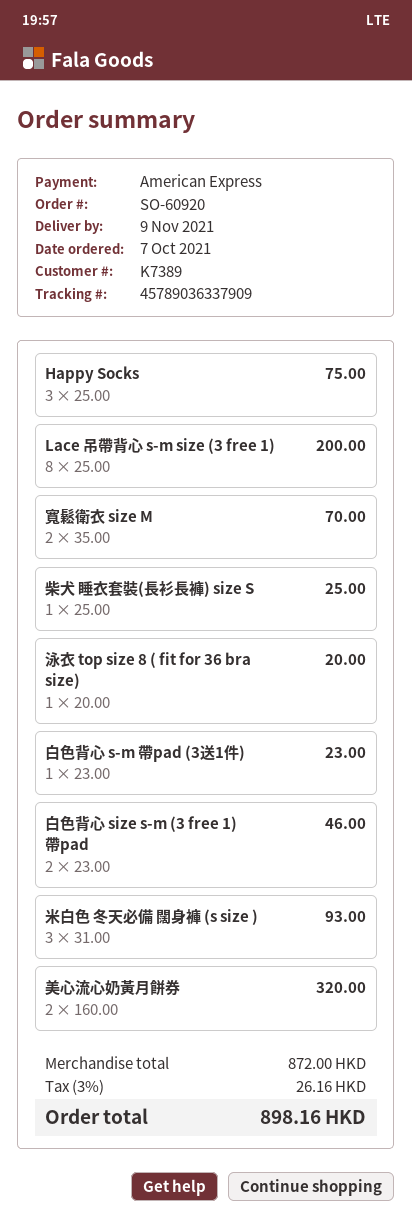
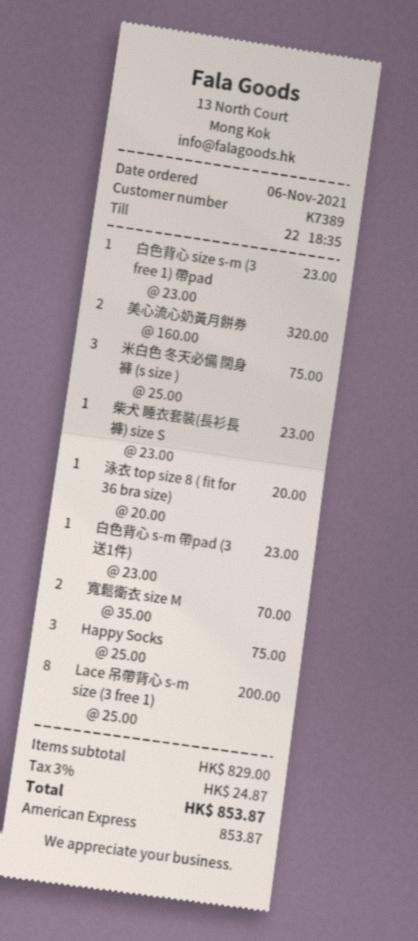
order date: 2021-10-07 -> 2021-11-06
柴犬 睡衣套裝(長衫長褲) size S: 1 x 25.00 = 25.00 -> 1 x 23.00 = 23.00
白色背心 size s-m (3 free 1) 帶pad: 2 x 23.00 = 46.00 -> 1 x 23.00 = 23.00
米白色 冬天必備 闊身褲 (s size ): 3 x 31.00 = 93.00 -> 3 x 25.00 = 75.00
subtotal: 872.00 -> 829.00
tax: 3% = 26.16 -> 3% = 24.87
total: 898.16 -> 853.87

